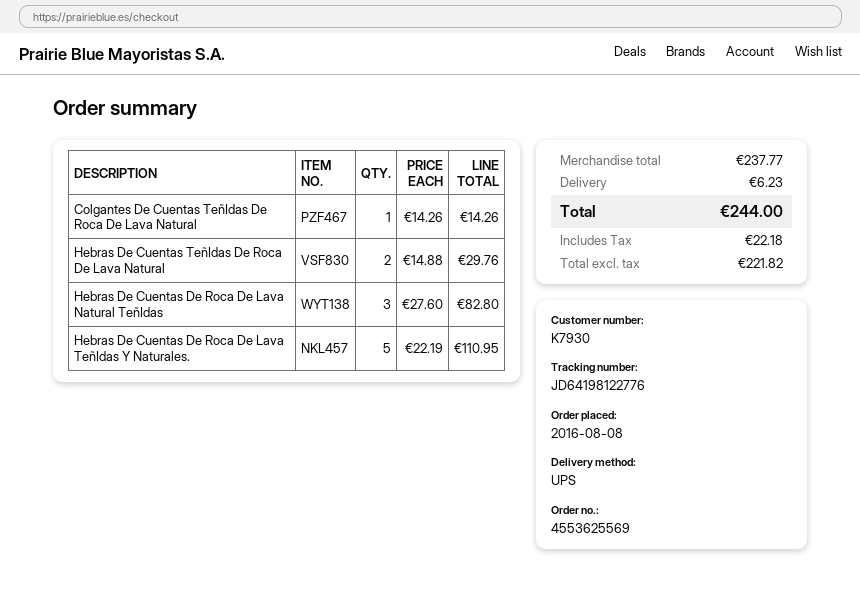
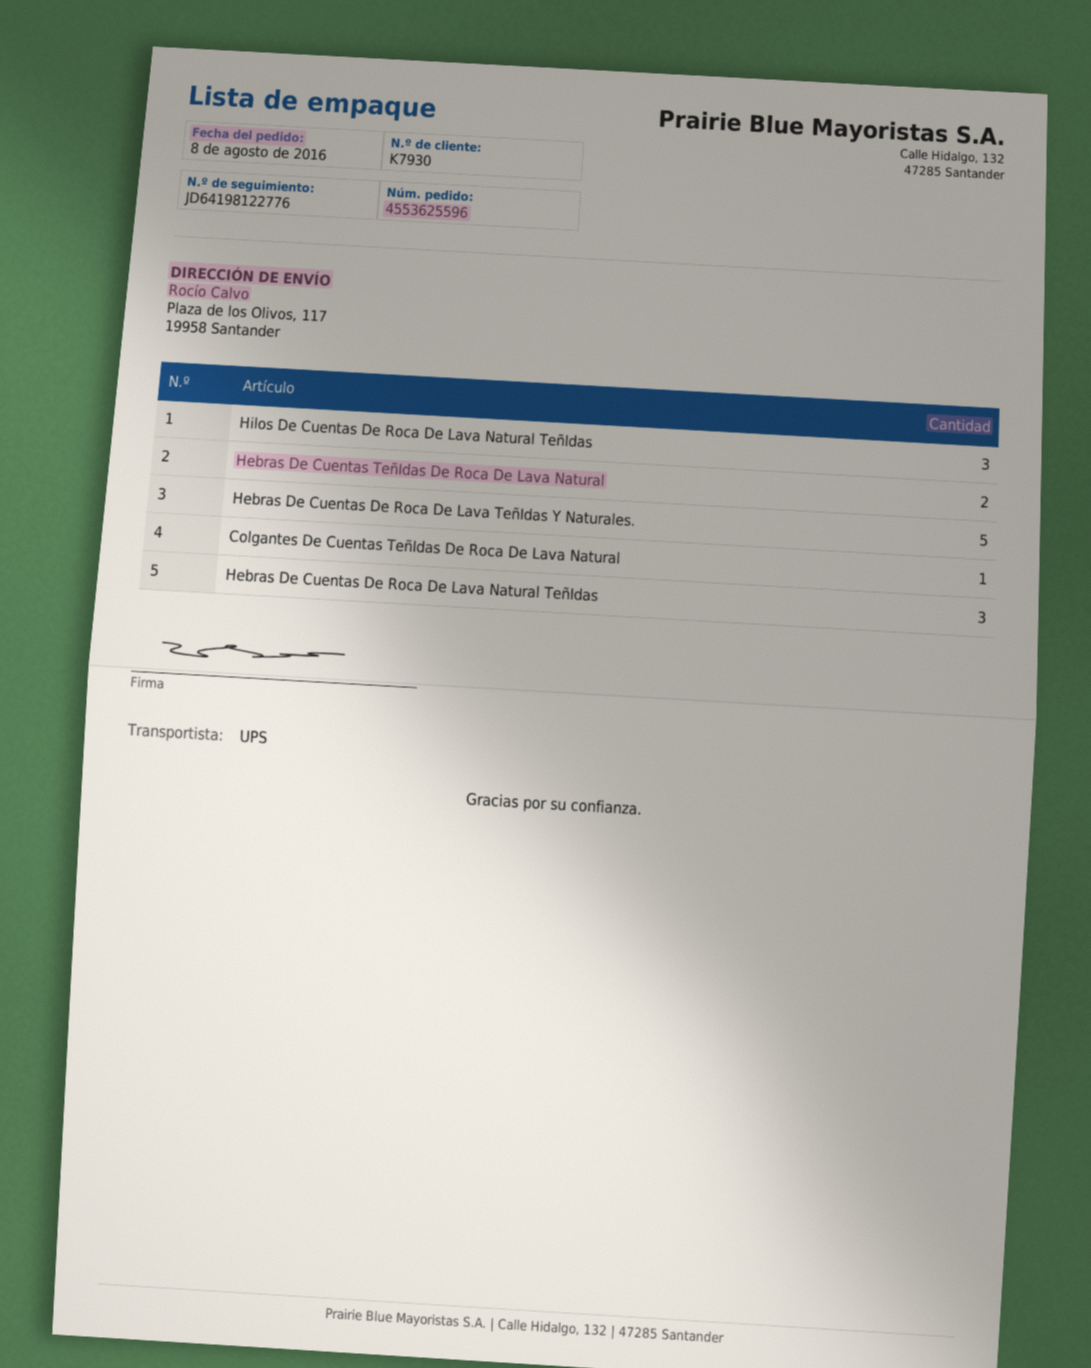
order number: 4553625569 -> 4553625596
Hilos De Cuentas De Roca De Lava Natural TeñIdas: none -> 3

